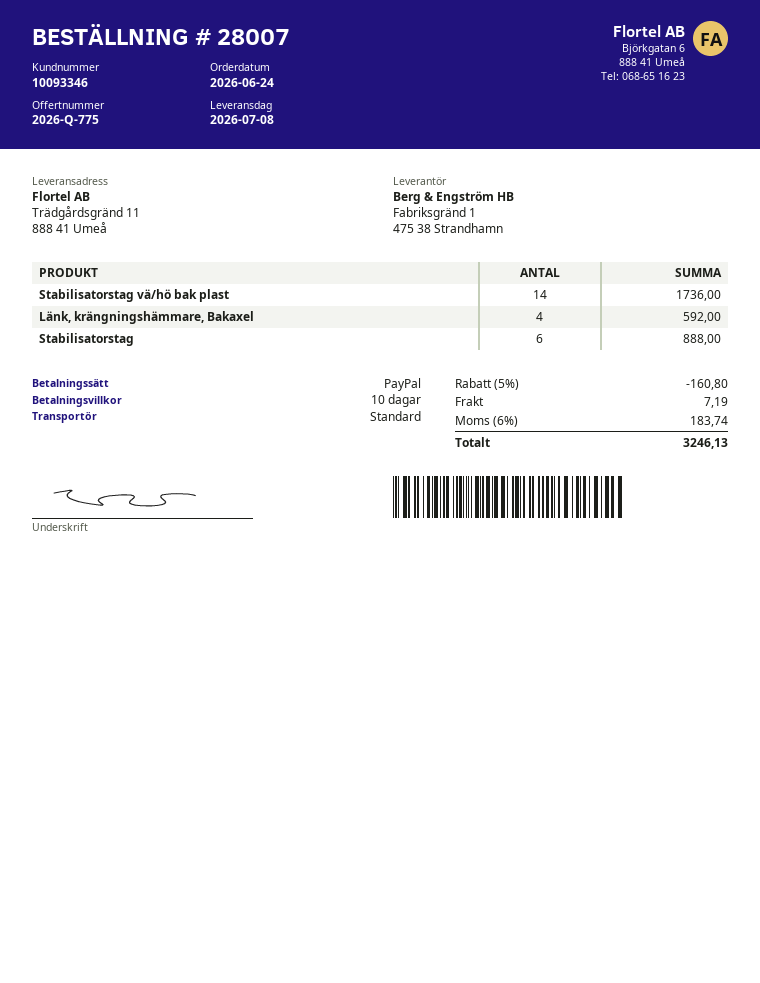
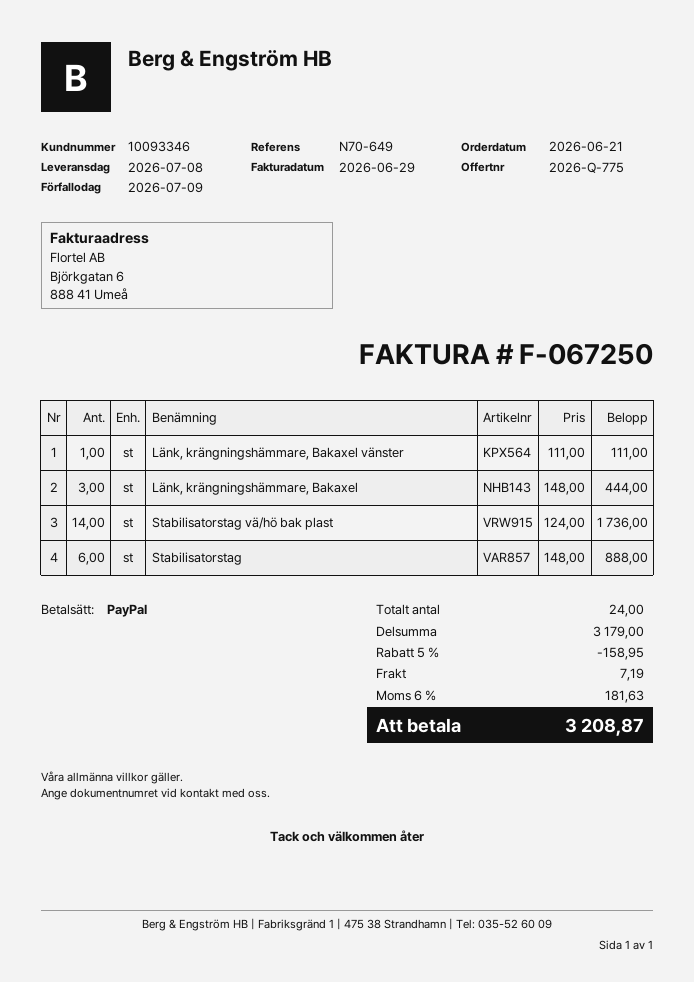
order date: 2026-06-24 -> 2026-06-21
Länk, krängningshämmare, Bakaxel: 4 for 592.00 -> 3 for 444.00
Länk, krängningshämmare, Bakaxel vänster: none -> 1 for 111.00
discount: 5% = 160.80 -> 5% = 158.95
tax: 6% = 183.74 -> 6% = 181.63
total: 3246.13 -> 3208.87

